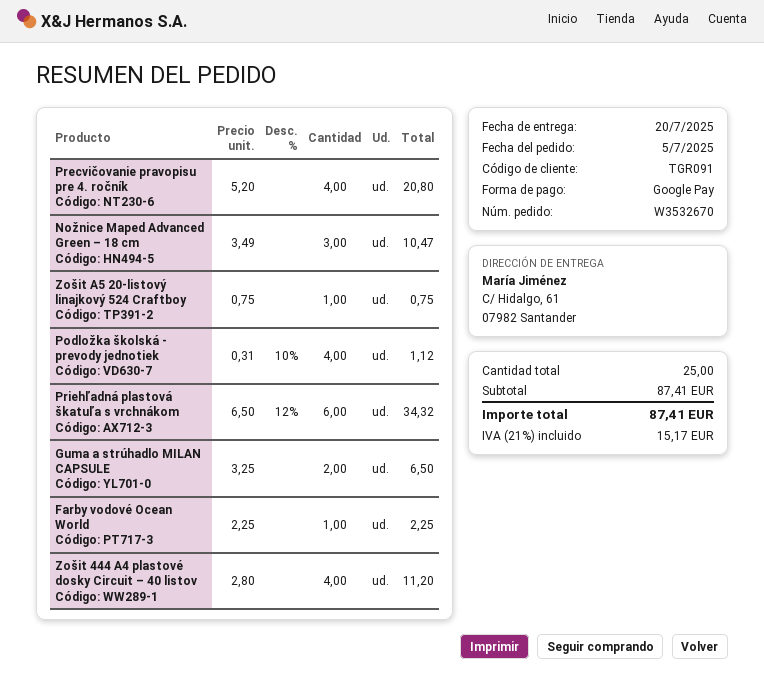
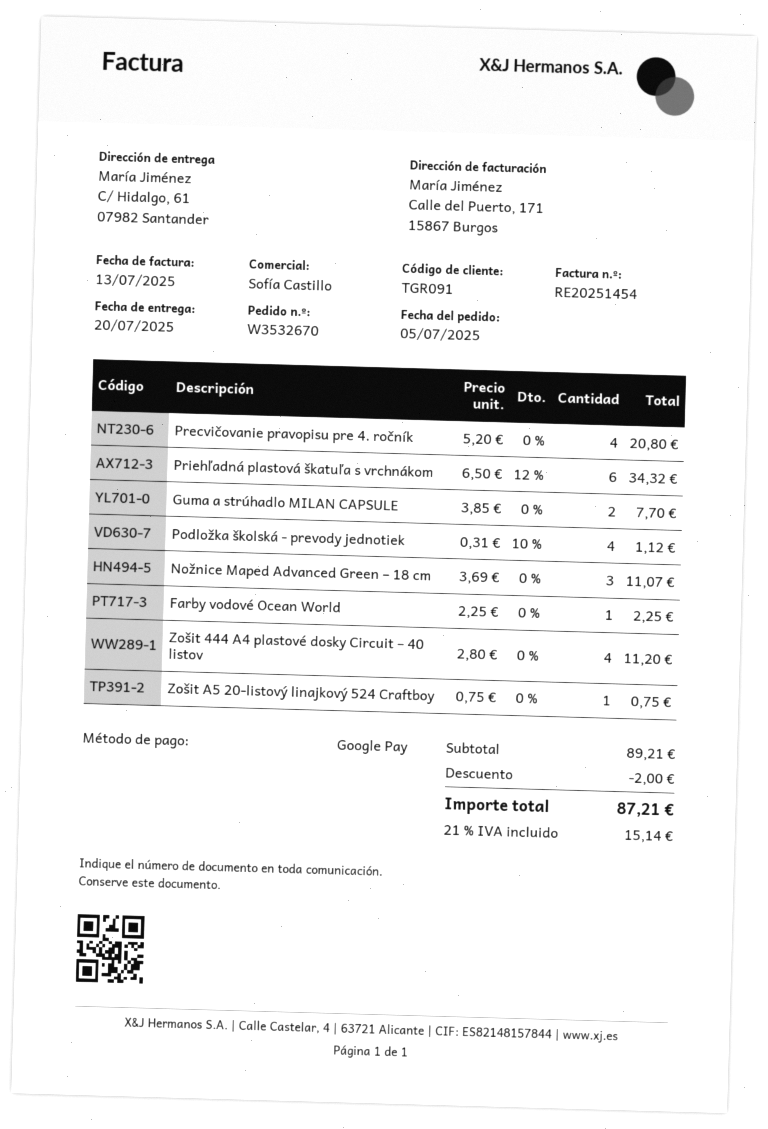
Nožnice Maped Advanced Green – 18 cm: 3 x 3.49 = 10.47 -> 3 x 3.69 = 11.07
Guma a strúhadlo MILAN CAPSULE: 2 x 3.25 = 6.50 -> 2 x 3.85 = 7.70
subtotal: 87.41 -> 89.21
discount: none -> 2.00
tax: 21% = 15.17 -> 21% = 15.14
total: 87.41 -> 87.21

